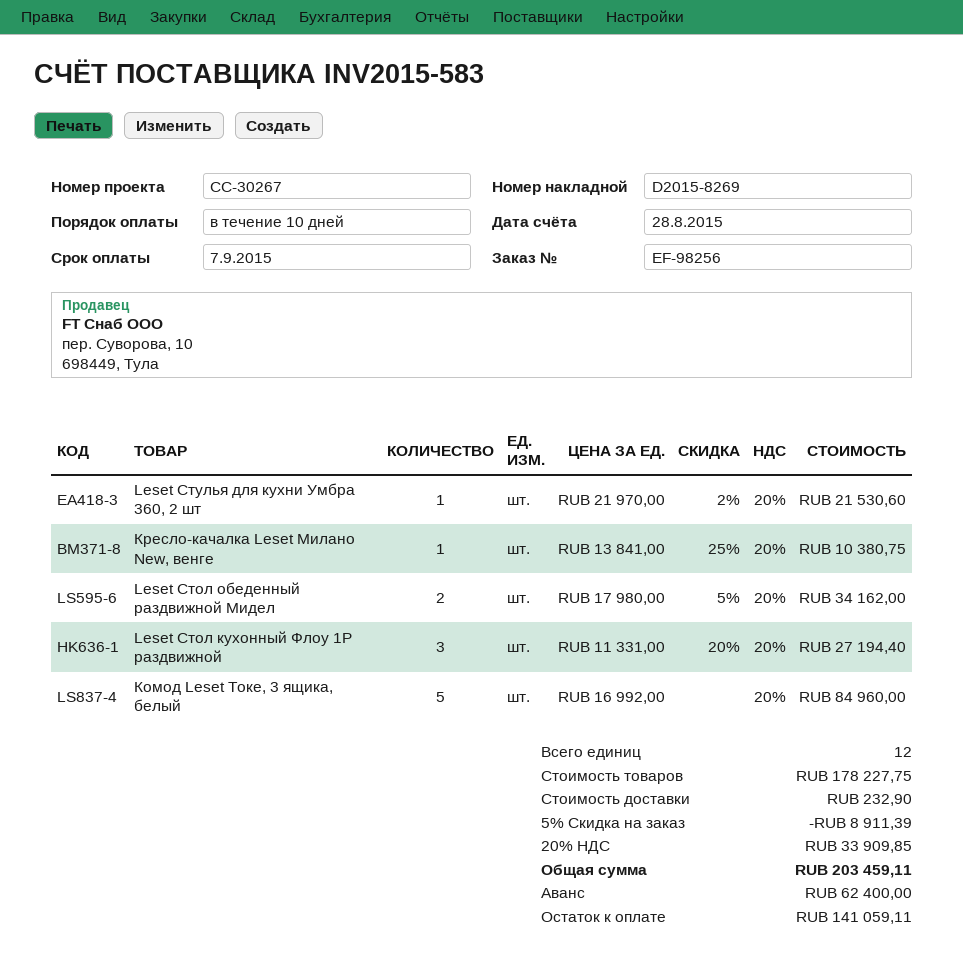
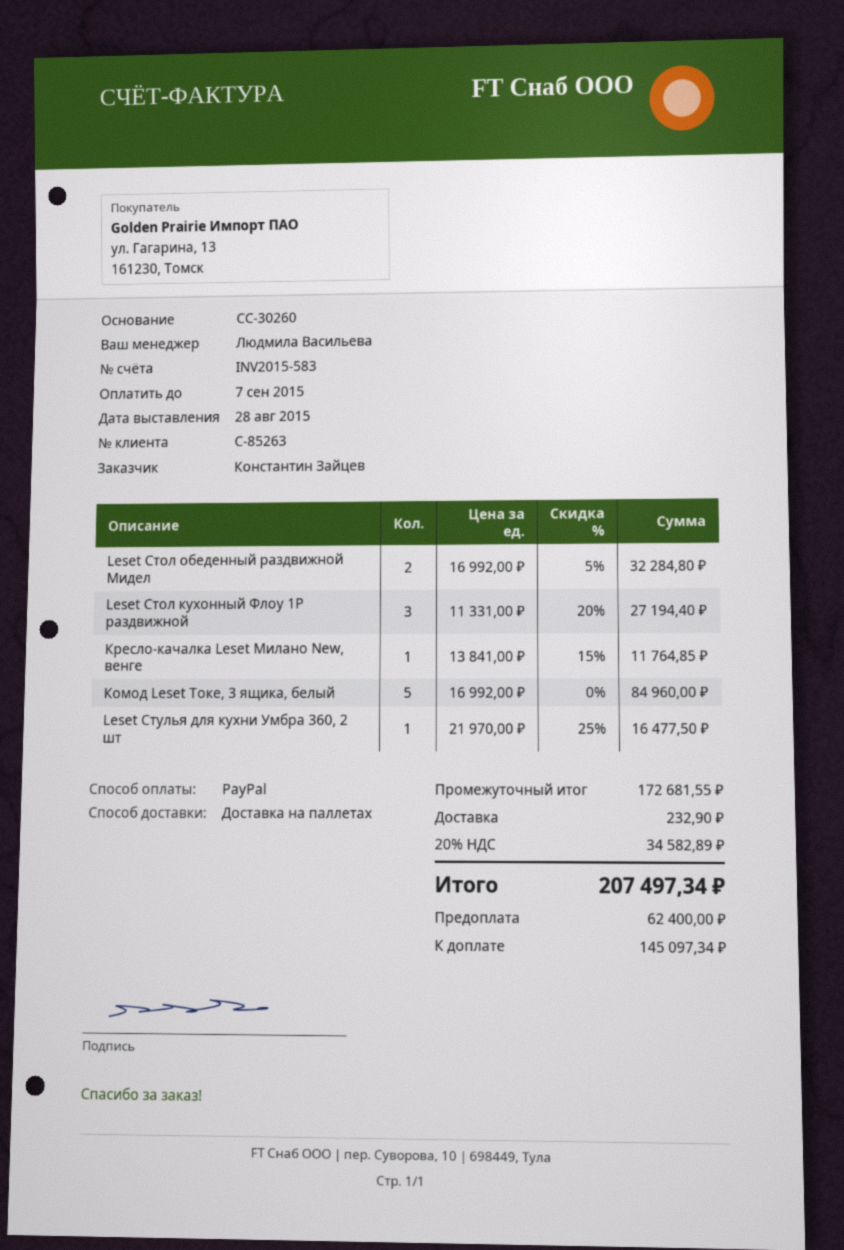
reference: CC-30267 -> CC-30260
Leset Стулья для кухни Умбра 360, 2 шт: 1 x 21970.00 - 2% = 21530.60 -> 1 x 21970.00 - 25% = 16477.50
Кресло-качалка Leset Милано New, венге: 1 x 13841.00 - 25% = 10380.75 -> 1 x 13841.00 - 15% = 11764.85
Leset Стол обеденный раздвижной Мидел: 2 x 17980.00 - 5% = 34162.00 -> 2 x 16992.00 - 5% = 32284.80
subtotal: 178227.75 -> 172681.55
discount: 5% = 8911.39 -> none
tax: 20% = 33909.85 -> 20% = 34582.89
total: 203459.11 -> 207497.34
balance: 141059.11 -> 145097.34

